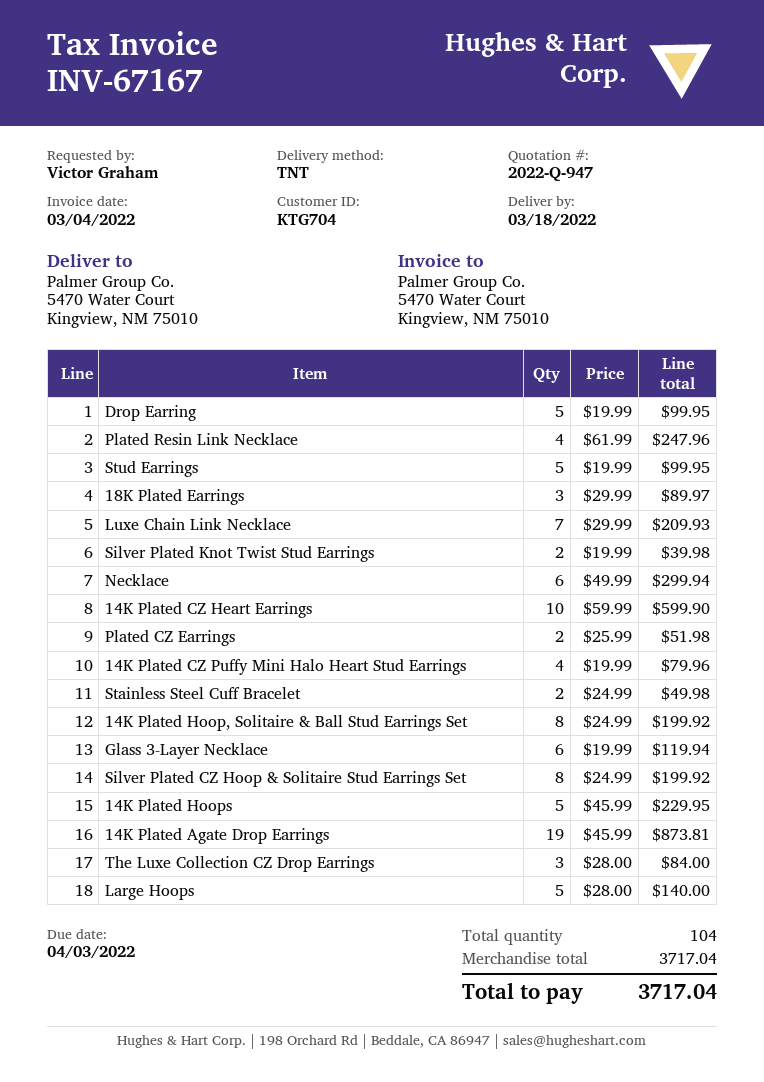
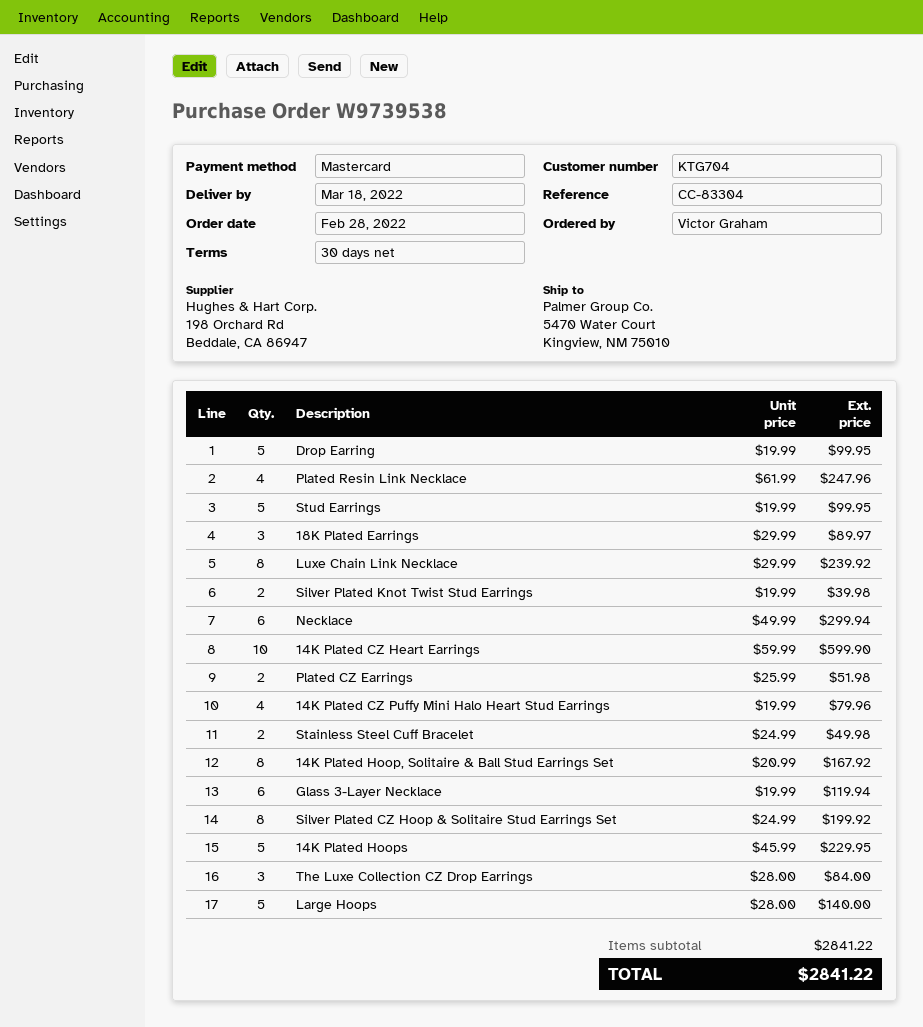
Luxe Chain Link Necklace: 7 x 29.99 = 209.93 -> 8 x 29.99 = 239.92
14K Plated Hoop, Solitaire & Ball Stud Earrings Set: 8 x 24.99 = 199.92 -> 8 x 20.99 = 167.92
14K Plated Agate Drop Earrings: 19 x 45.99 = 873.81 -> none
subtotal: 3717.04 -> 2841.22
total: 3717.04 -> 2841.22

